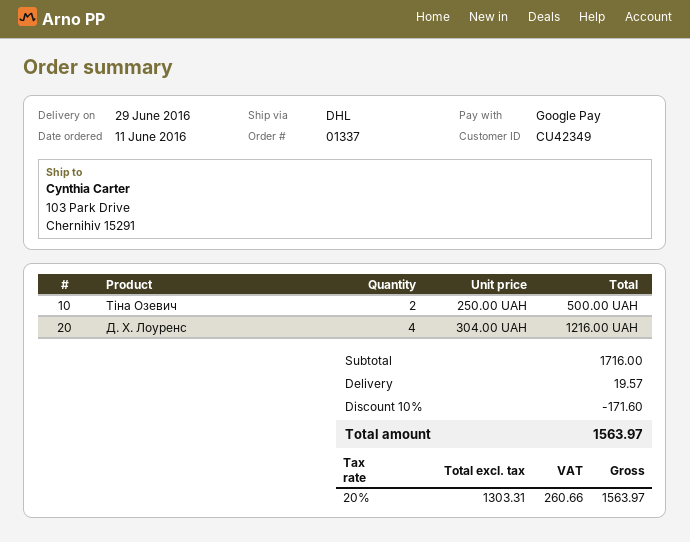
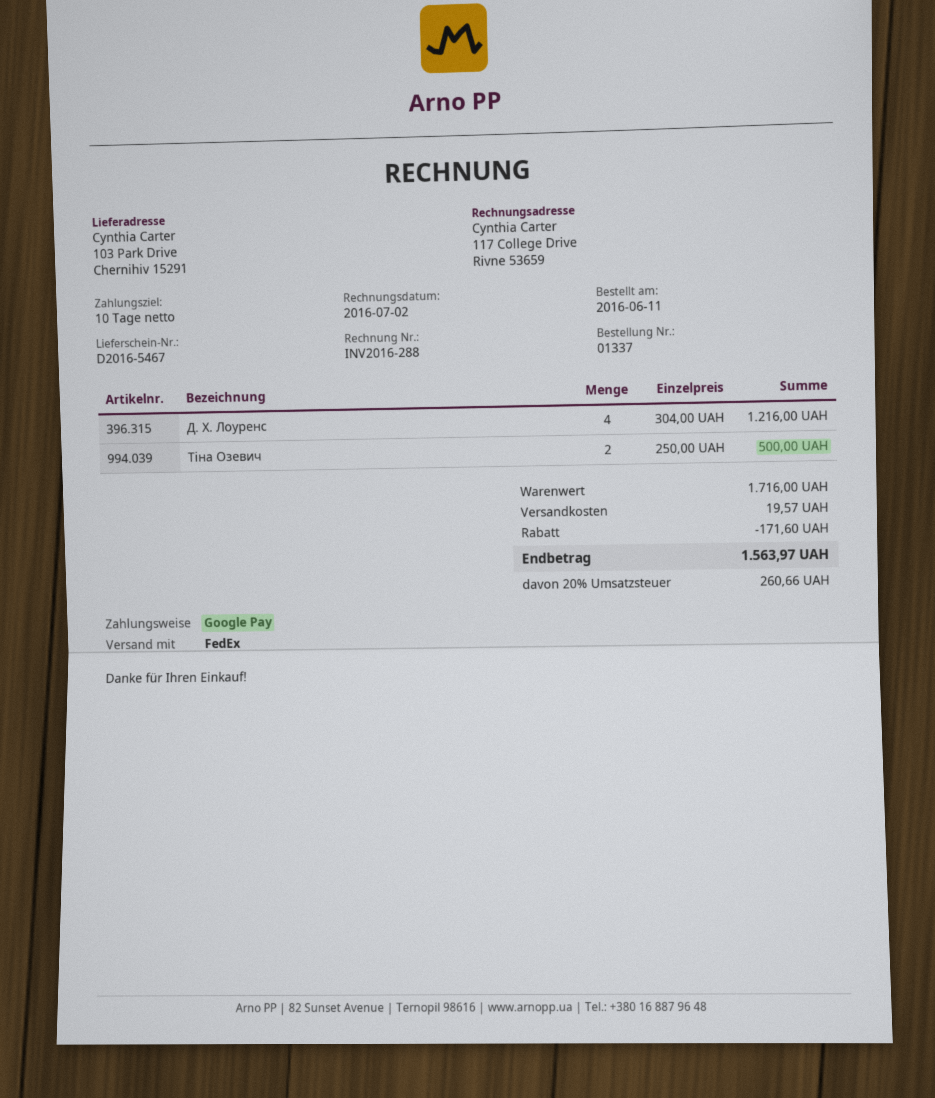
shipping method: DHL -> FedEx

